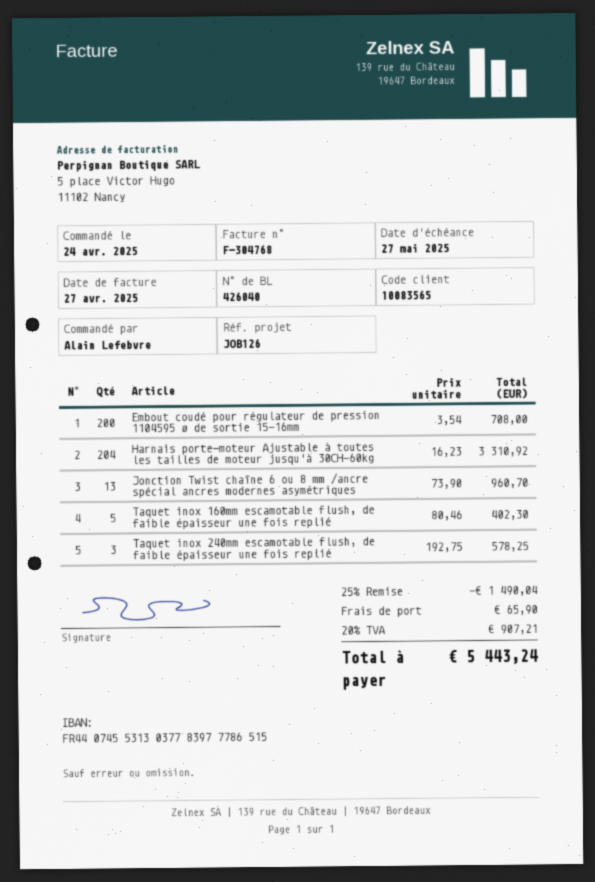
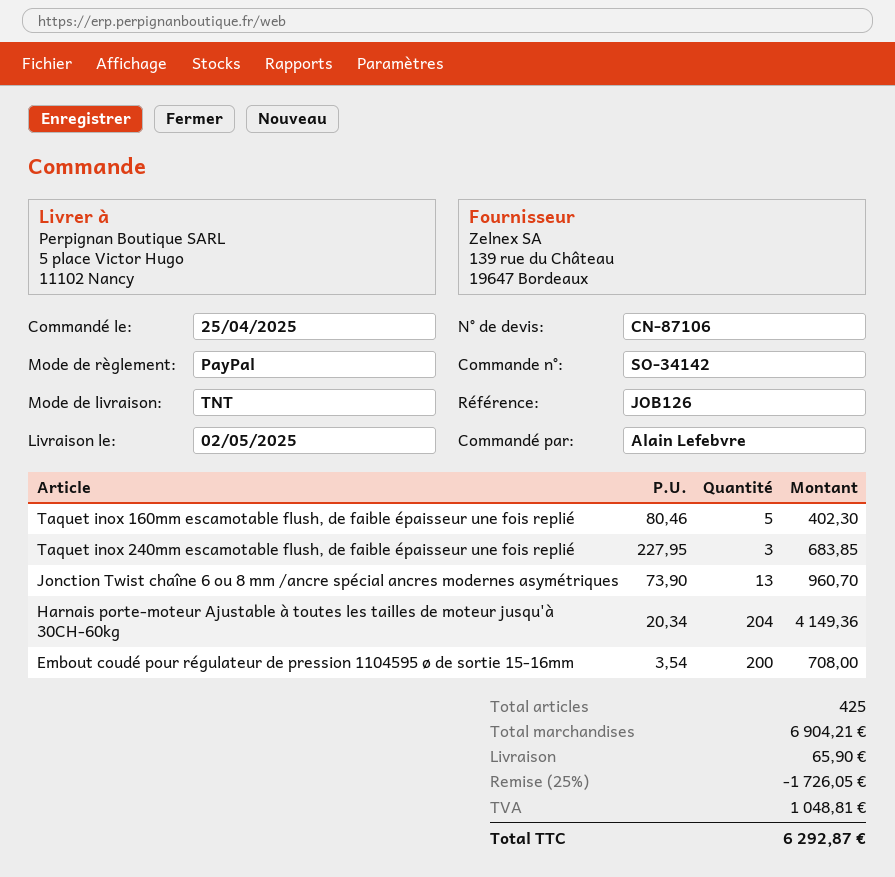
order date: 2025-04-24 -> 2025-04-25
Harnais porte-moteur Ajustable à toutes les tailles de moteur jusqu'à 30CH-60kg: 204 x 16.23 = 3310.92 -> 204 x 20.34 = 4149.36
Taquet inox 240mm escamotable flush, de faible épaisseur une fois replié: 3 x 192.75 = 578.25 -> 3 x 227.95 = 683.85
discount: 25% = 1490.04 -> 25% = 1726.05
tax: 907.21 -> 1048.81
total: 5443.24 -> 6292.87

